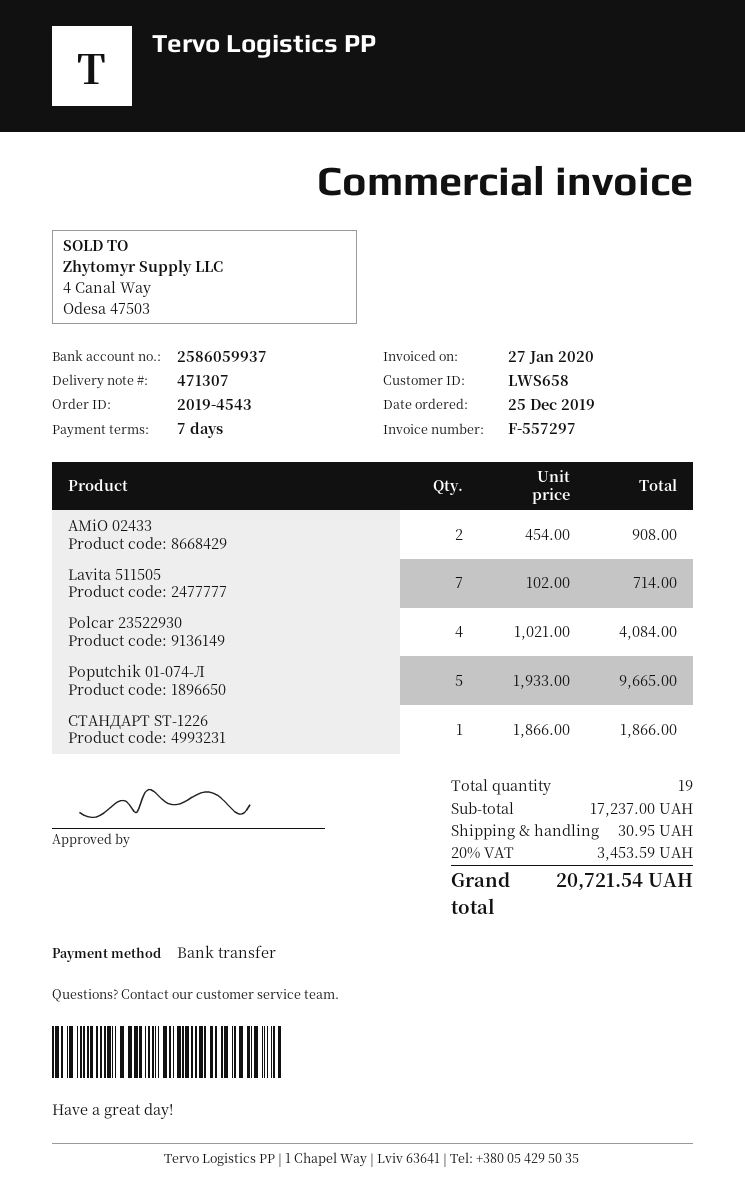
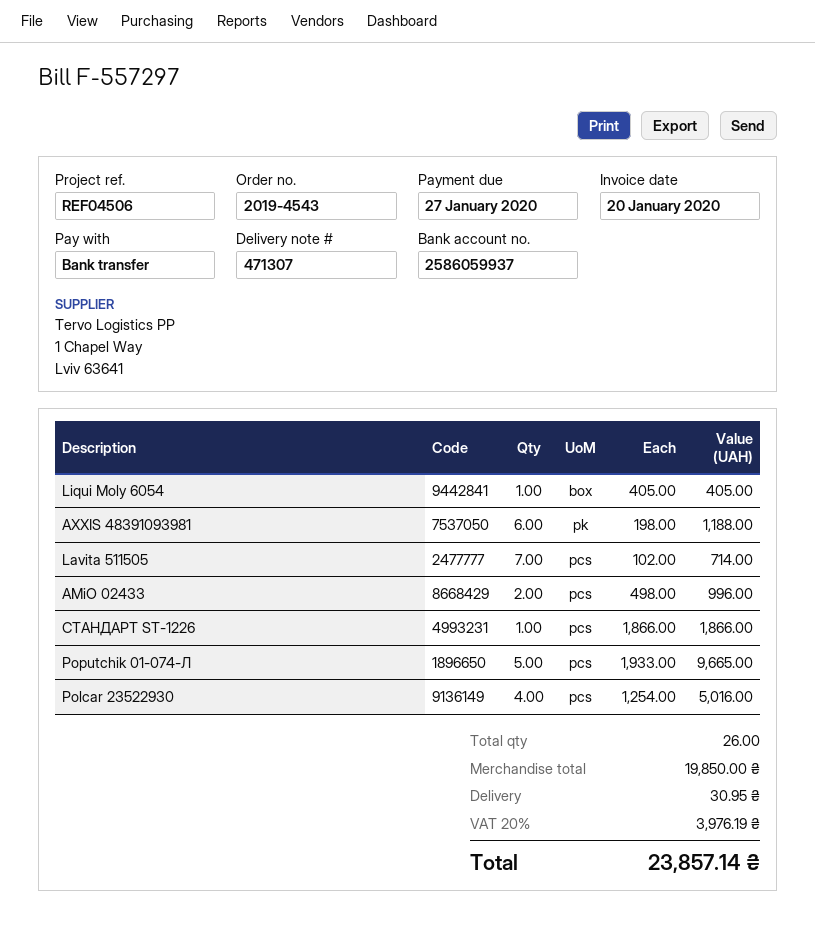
invoice date: 2020-01-27 -> 2020-01-20
AMiO 02433: 2 x 454.00 = 908.00 -> 2 x 498.00 = 996.00
Polcar 23522930: 4 x 1021.00 = 4084.00 -> 4 x 1254.00 = 5016.00
Liqui Moly 6054: none -> 1 x 405.00 = 405.00
AXXIS 48391093981: none -> 6 x 198.00 = 1188.00
total quantity: 19 -> 26
subtotal: 17237.00 -> 19850.00
tax: 20% = 3453.59 -> 20% = 3976.19
total: 20721.54 -> 23857.14

